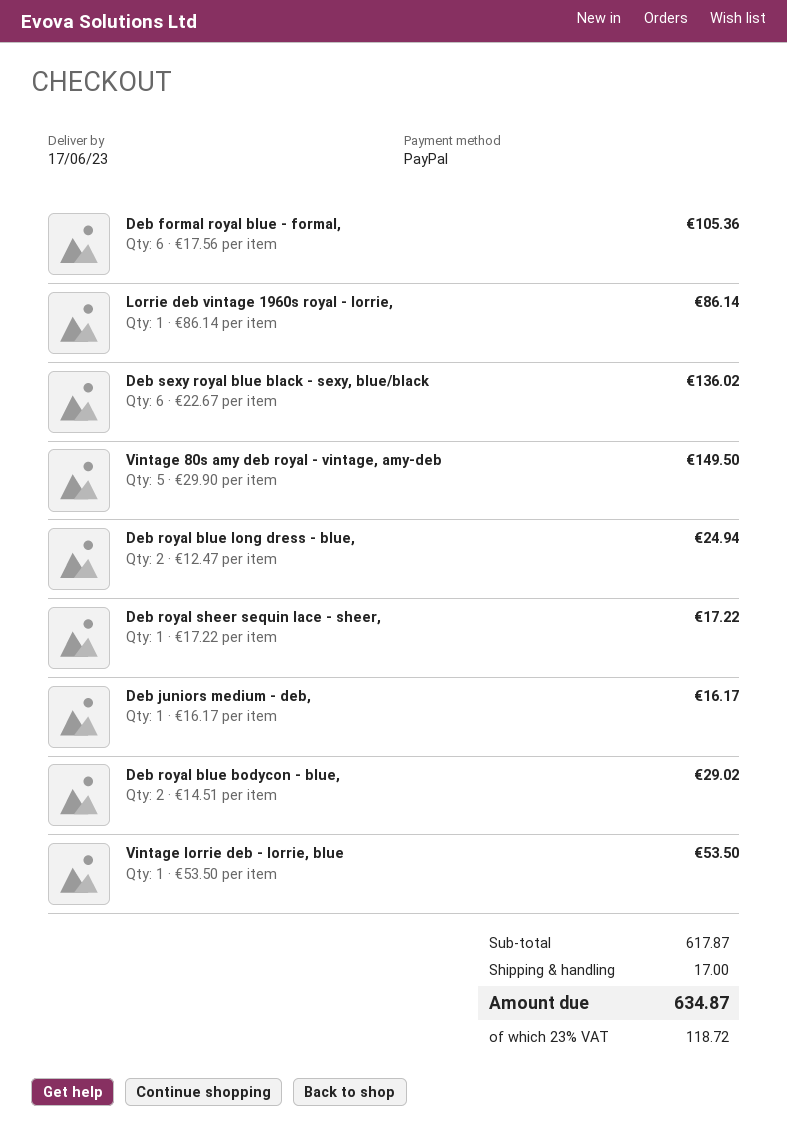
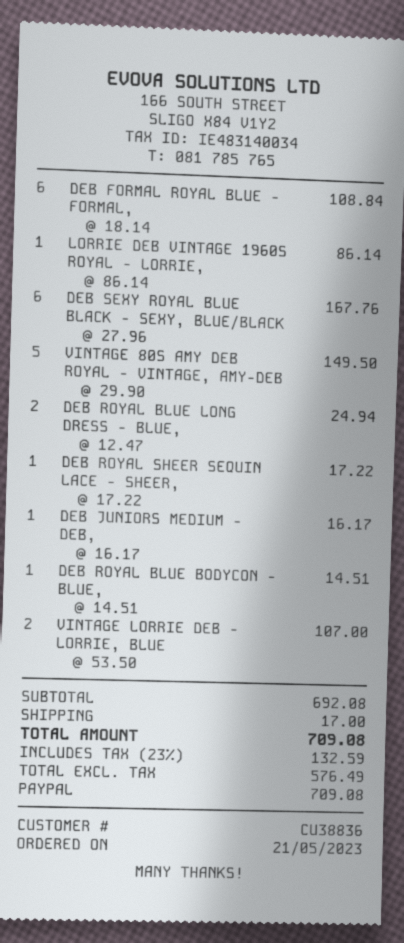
Deb formal royal blue - formal,: 6 x 17.56 = 105.36 -> 6 x 18.14 = 108.84
Deb sexy royal blue black - sexy, blue/black: 6 x 22.67 = 136.02 -> 6 x 27.96 = 167.76
Deb royal blue bodycon - blue,: 2 x 14.51 = 29.02 -> 1 x 14.51 = 14.51
Vintage lorrie deb - lorrie, blue: 1 x 53.50 = 53.50 -> 2 x 53.50 = 107.00
subtotal: 617.87 -> 692.08
tax: 23% = 118.72 -> 23% = 132.59
total: 634.87 -> 709.08

